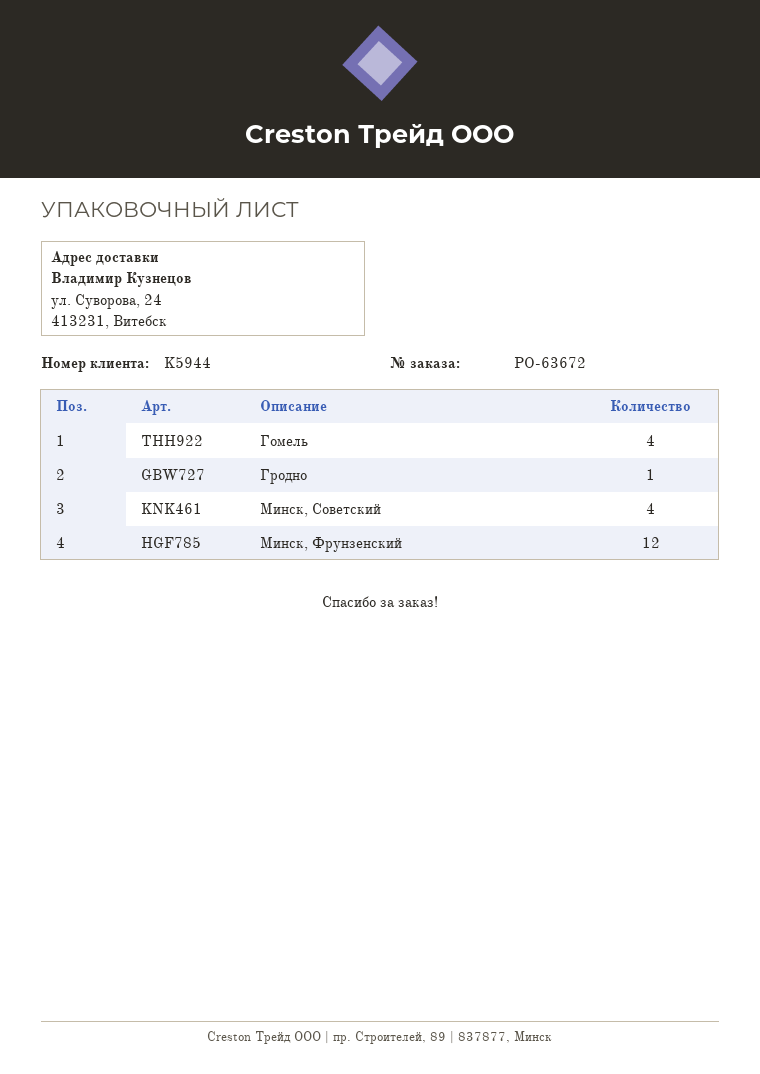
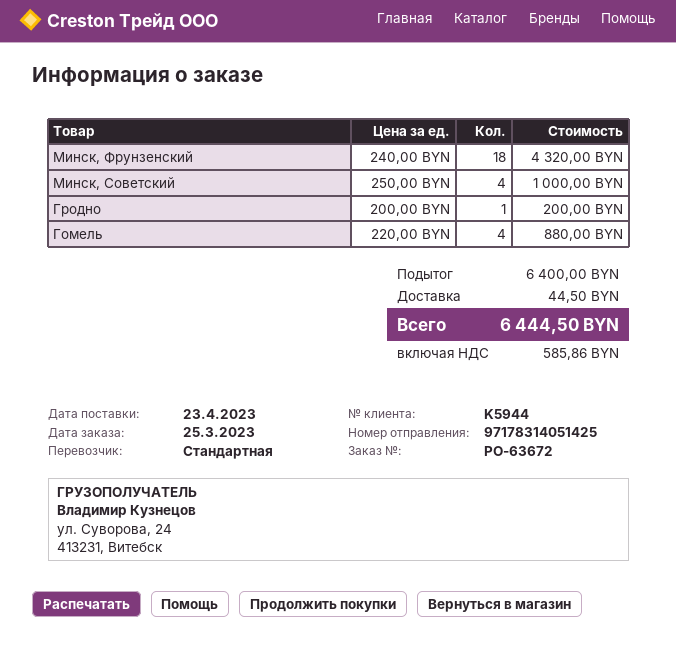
Минск, Фрунзенский: 12 -> 18

